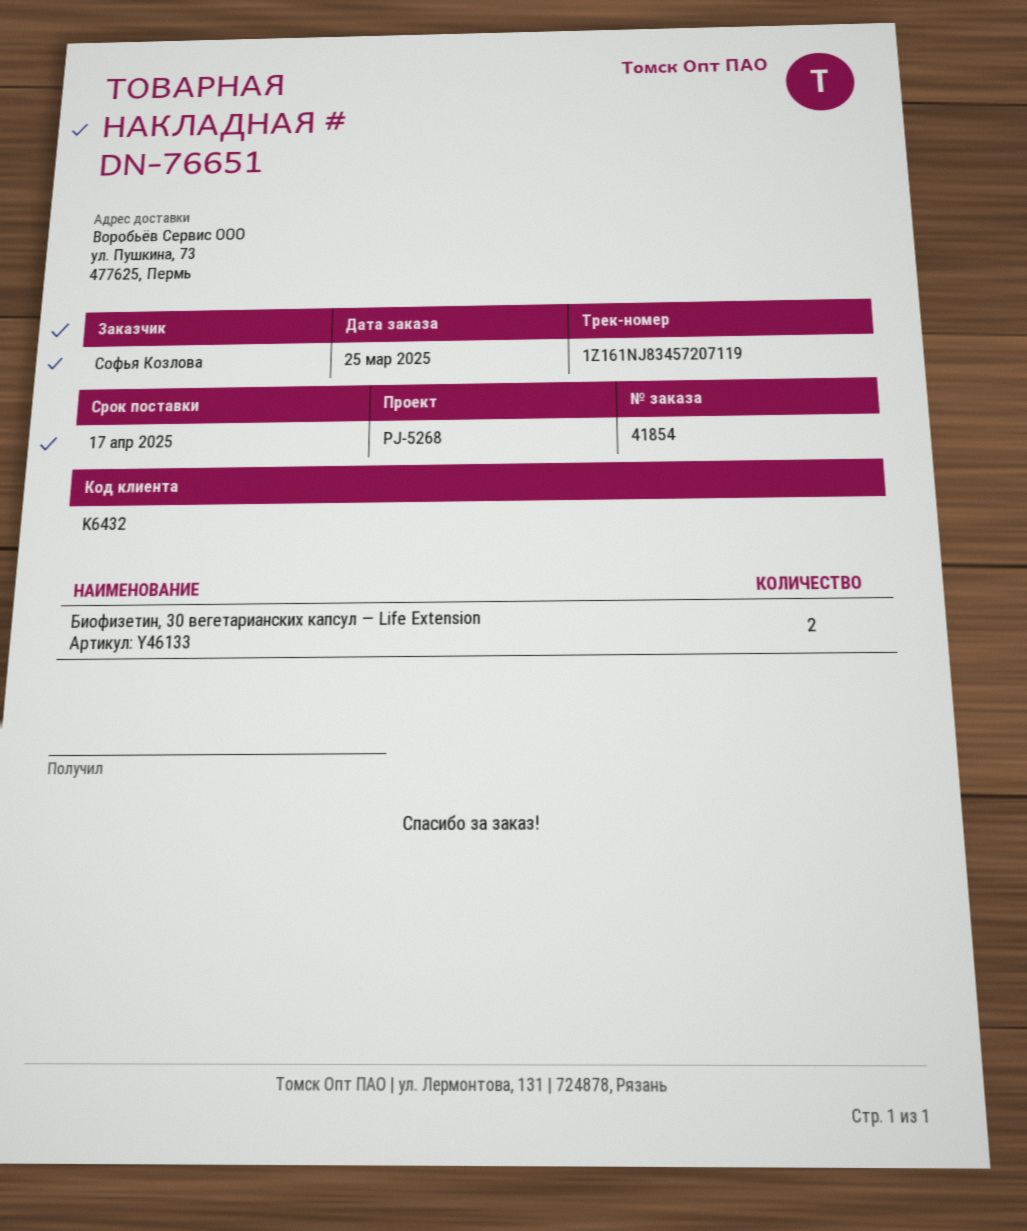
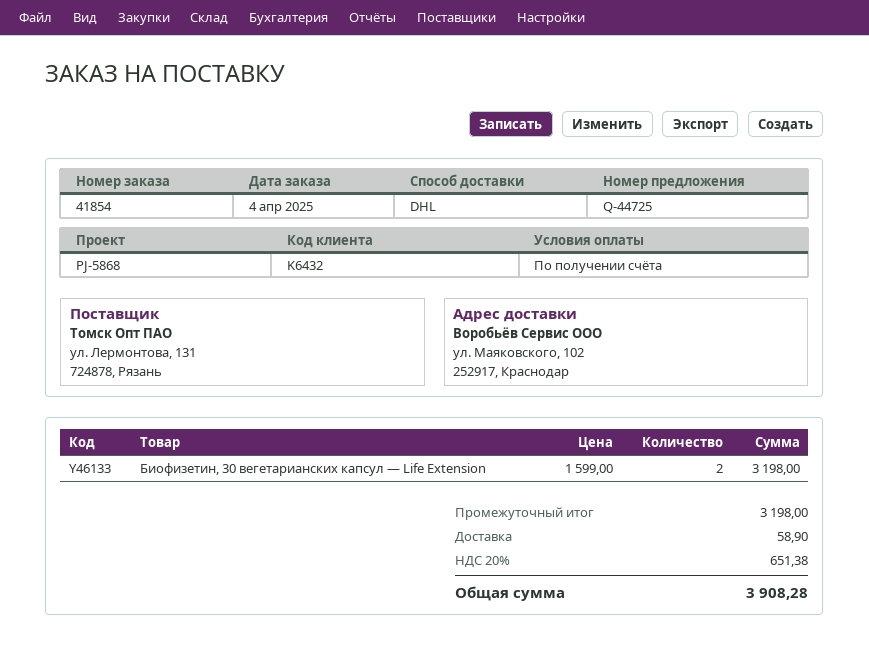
order date: 2025-03-25 -> 2025-04-04
reference: PJ-5268 -> PJ-5868
ship to: ул. Пушкина, 73, 477625, Пермь -> ул. Маяковского, 102, 252917, Краснодар

